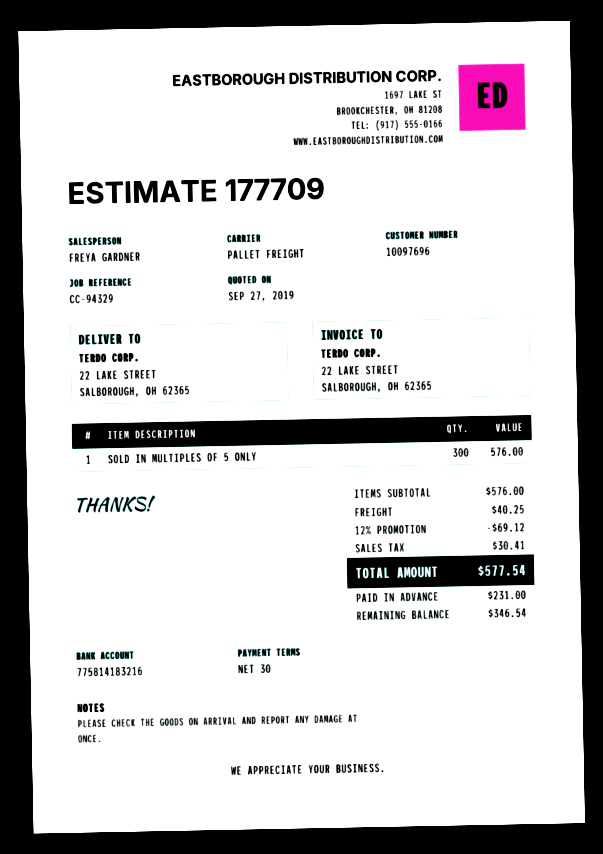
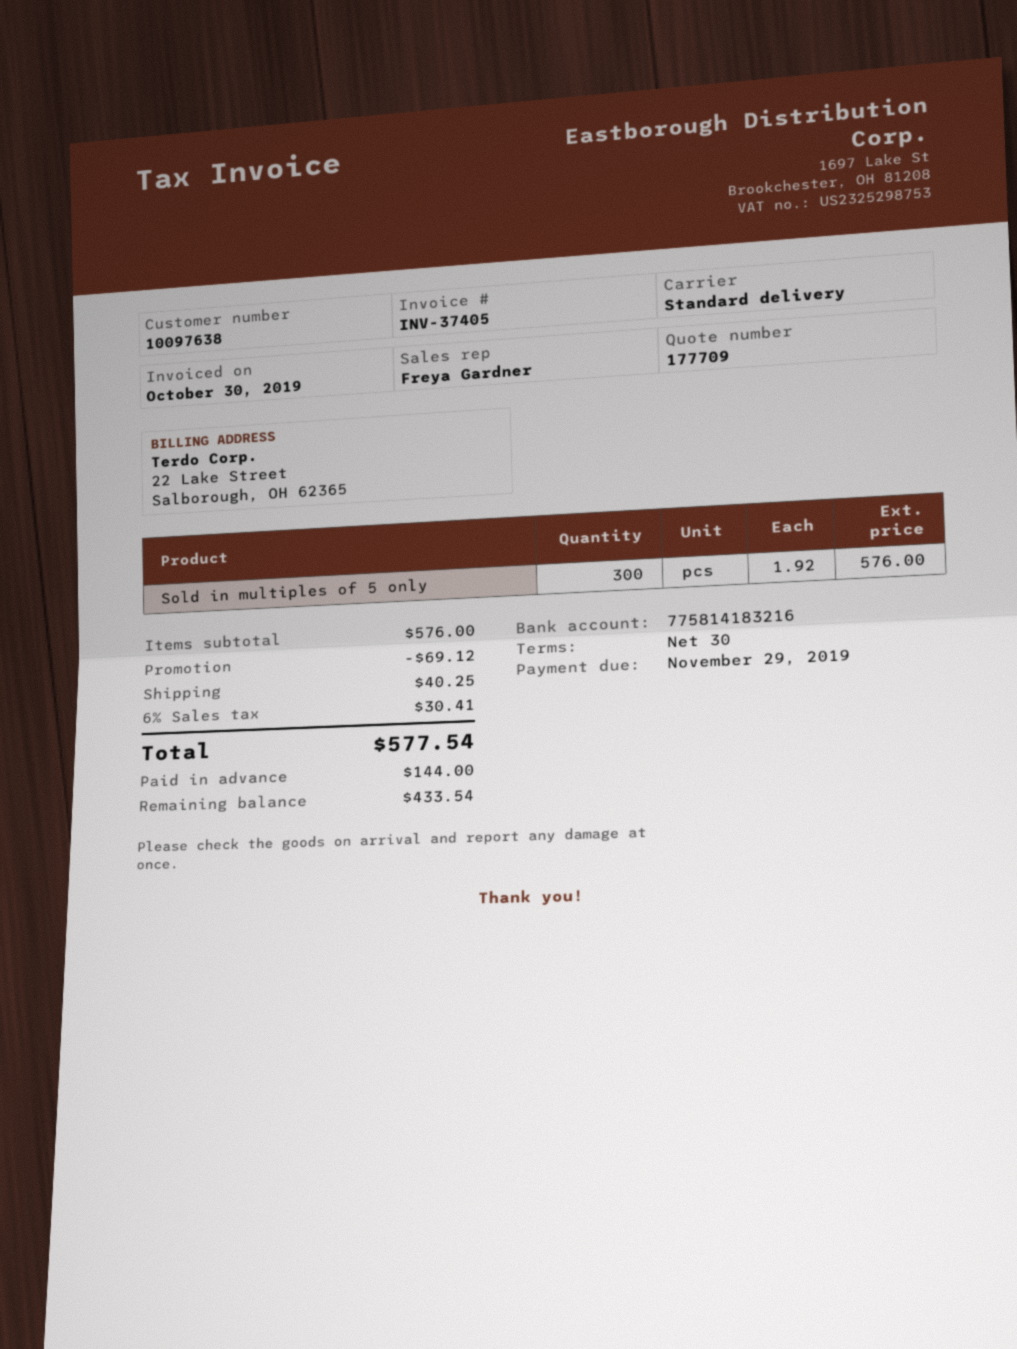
customer number: 10097696 -> 10097638
shipping method: pallet freight -> standard
deposit: 231.00 -> 144.00
balance: 346.54 -> 433.54

